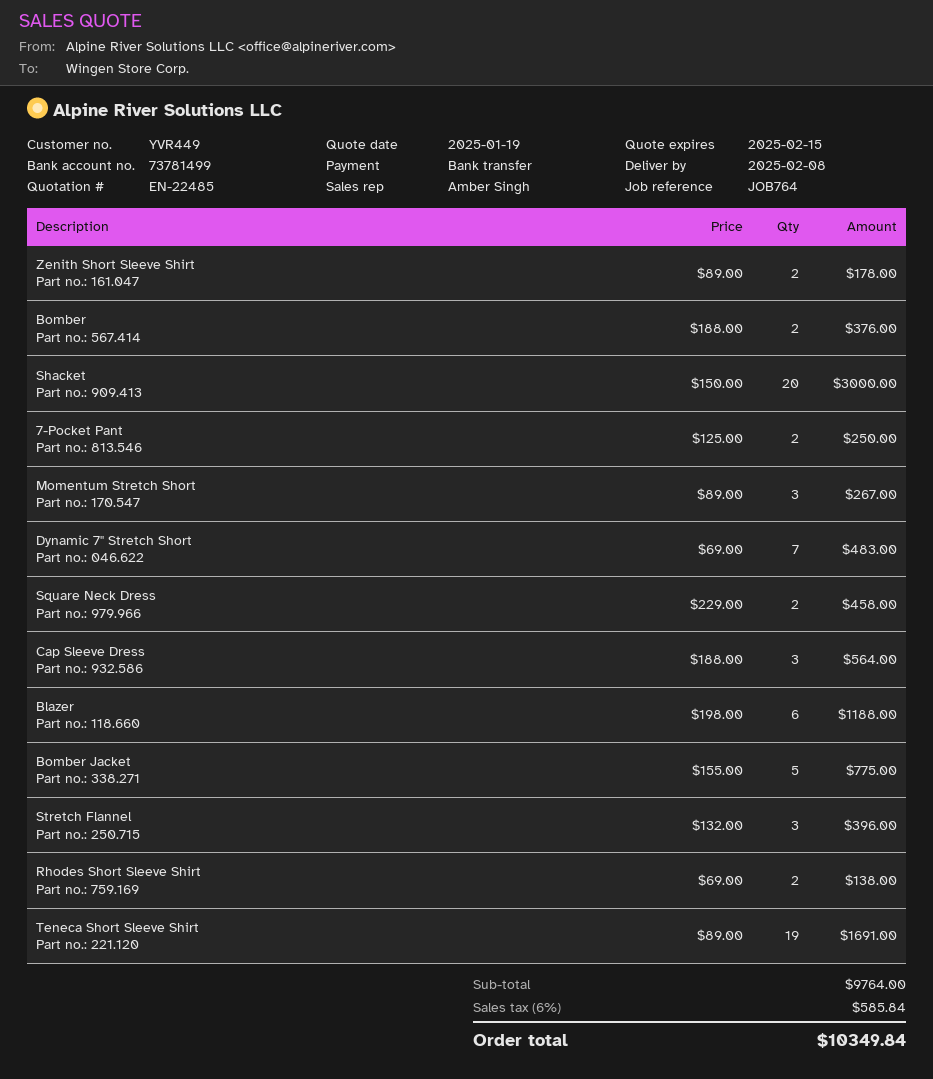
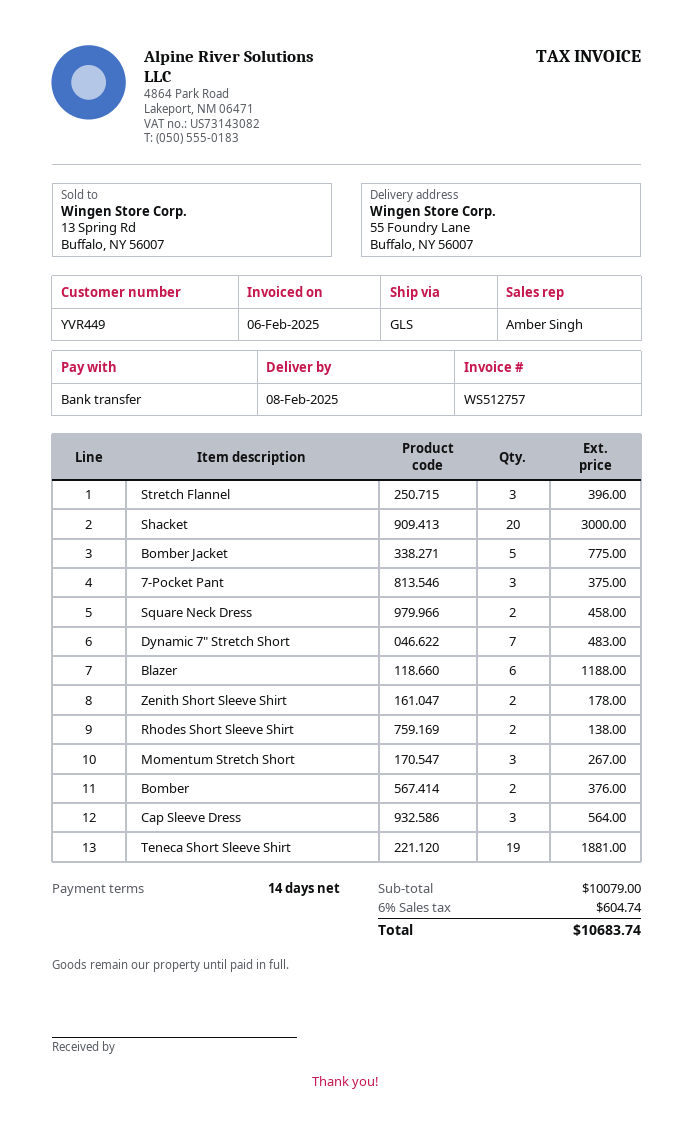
7-Pocket Pant: 2 for 250.00 -> 3 for 375.00
Teneca Short Sleeve Shirt: 19 for 1691.00 -> 19 for 1881.00
subtotal: 9764.00 -> 10079.00
tax: 6% = 585.84 -> 6% = 604.74
total: 10349.84 -> 10683.74

